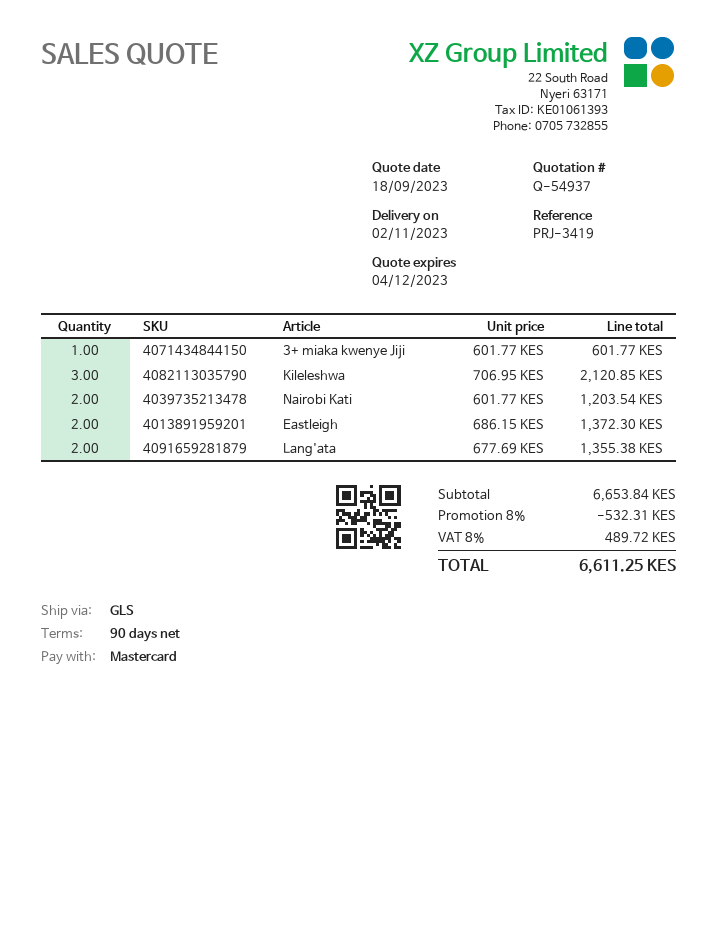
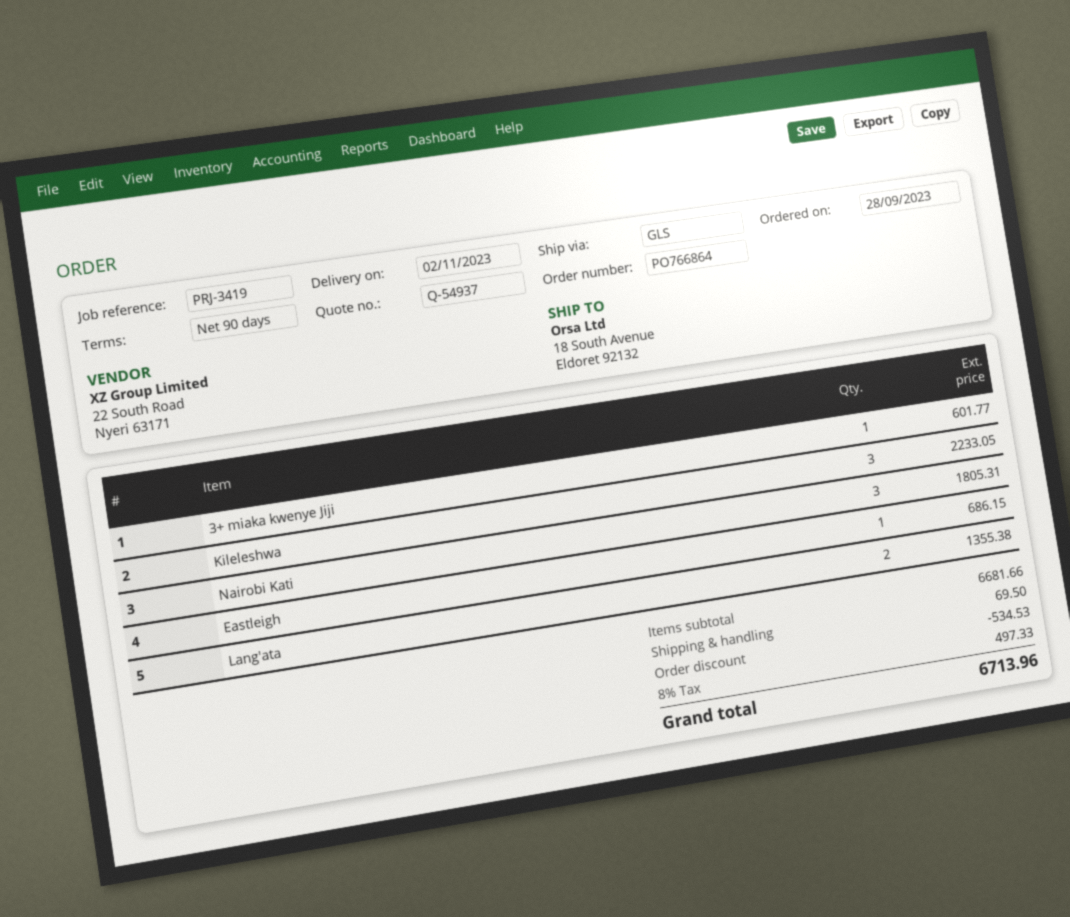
Kileleshwa: 3 for 2120.85 -> 3 for 2233.05
Nairobi Kati: 2 for 1203.54 -> 3 for 1805.31
Eastleigh: 2 for 1372.30 -> 1 for 686.15
subtotal: 6653.84 -> 6681.66
discount: 532.31 -> 534.53
shipping: none -> 69.50
tax: 8% = 489.72 -> 8% = 497.33
total: 6611.25 -> 6713.96

